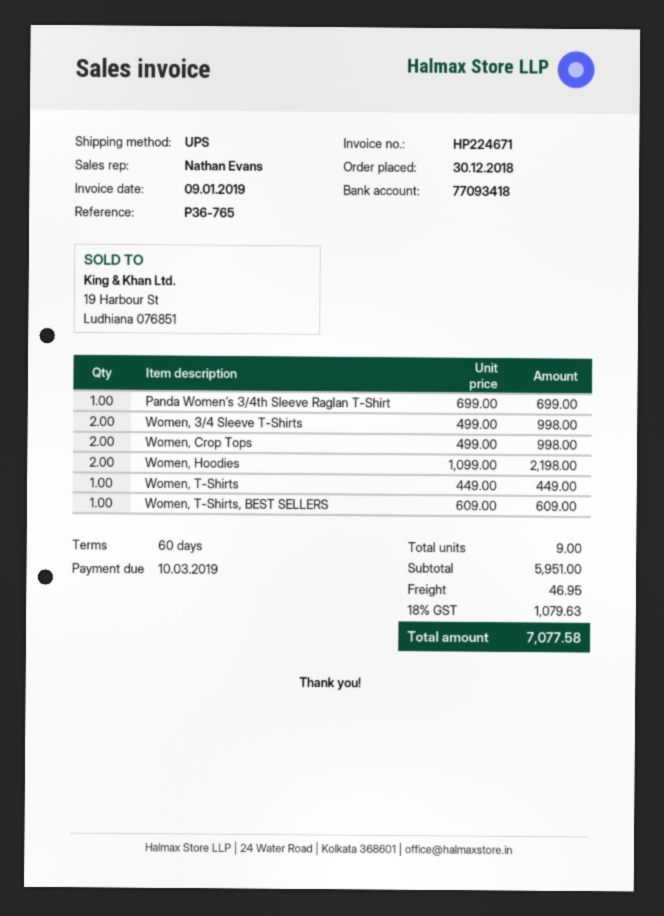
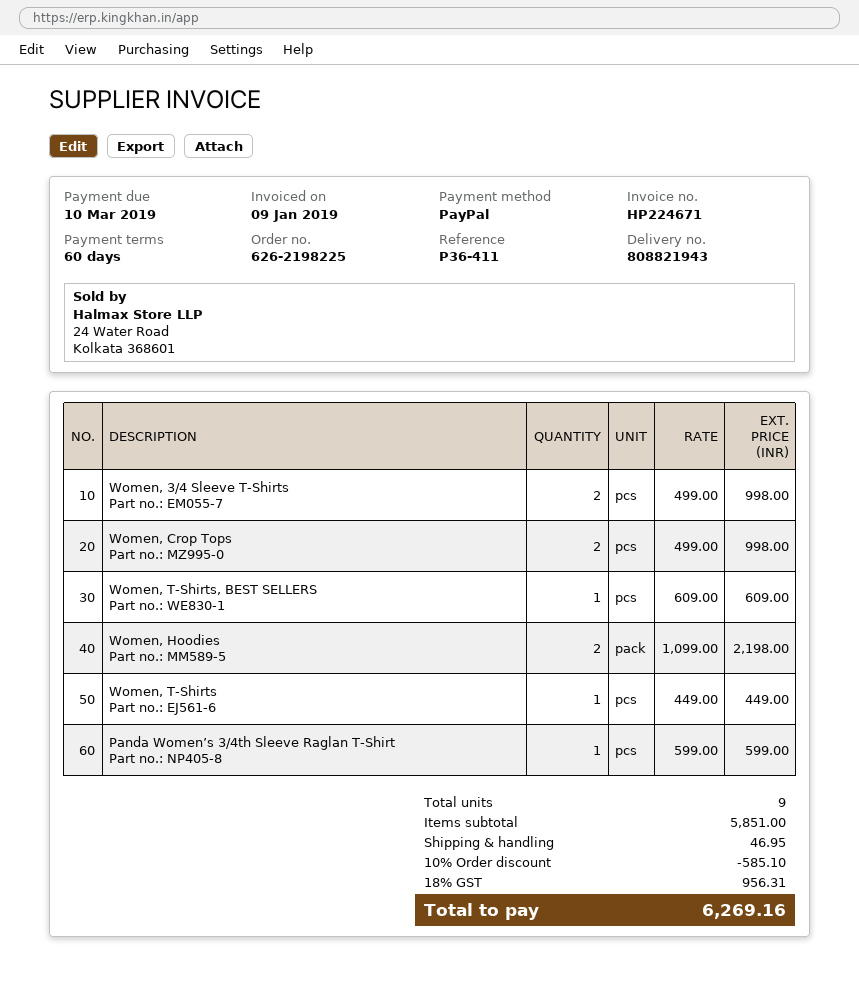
reference: P36-765 -> P36-411
Panda Women’s 3/4th Sleeve Raglan T-Shirt: 1 x 699.00 = 699.00 -> 1 x 599.00 = 599.00
subtotal: 5951.00 -> 5851.00
discount: none -> 10% = 585.10
tax: 18% = 1079.63 -> 18% = 956.31
total: 7077.58 -> 6269.16

